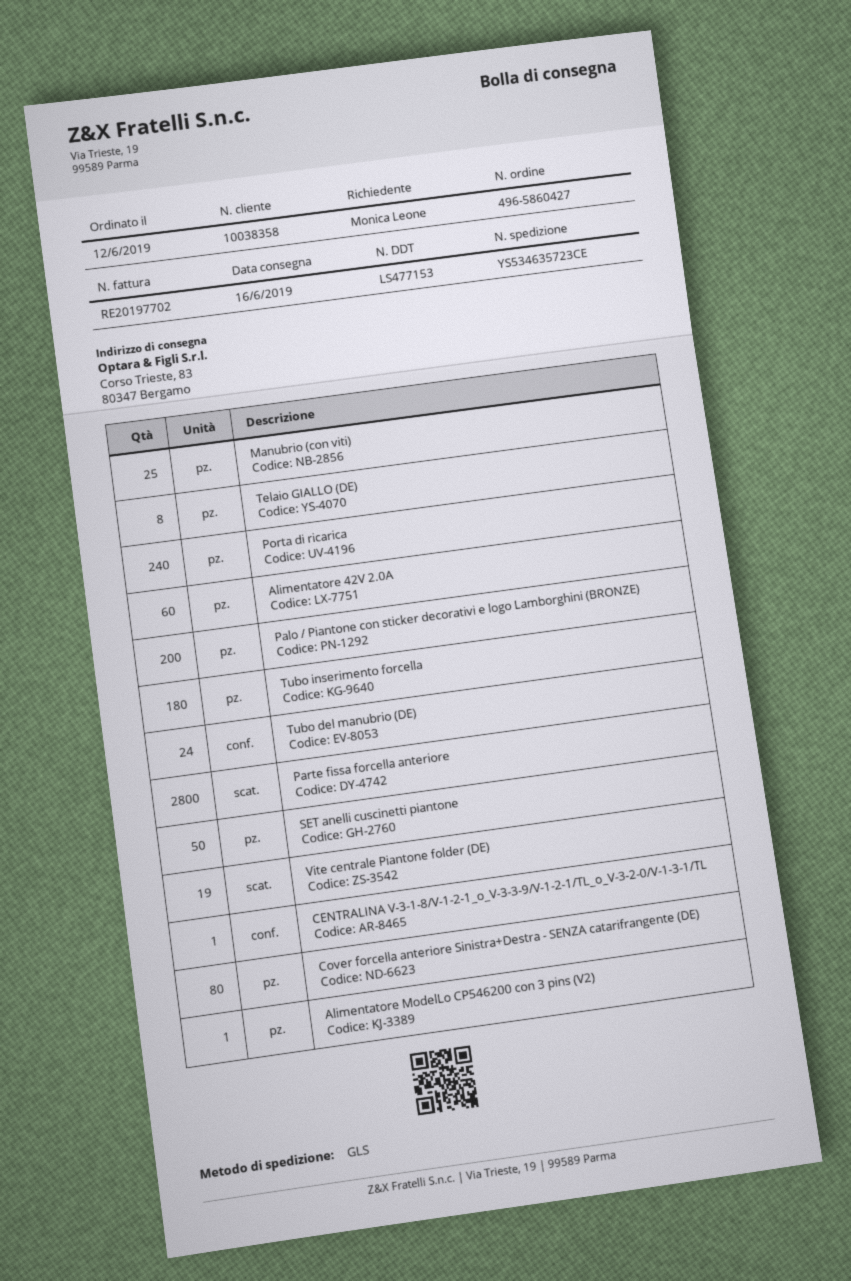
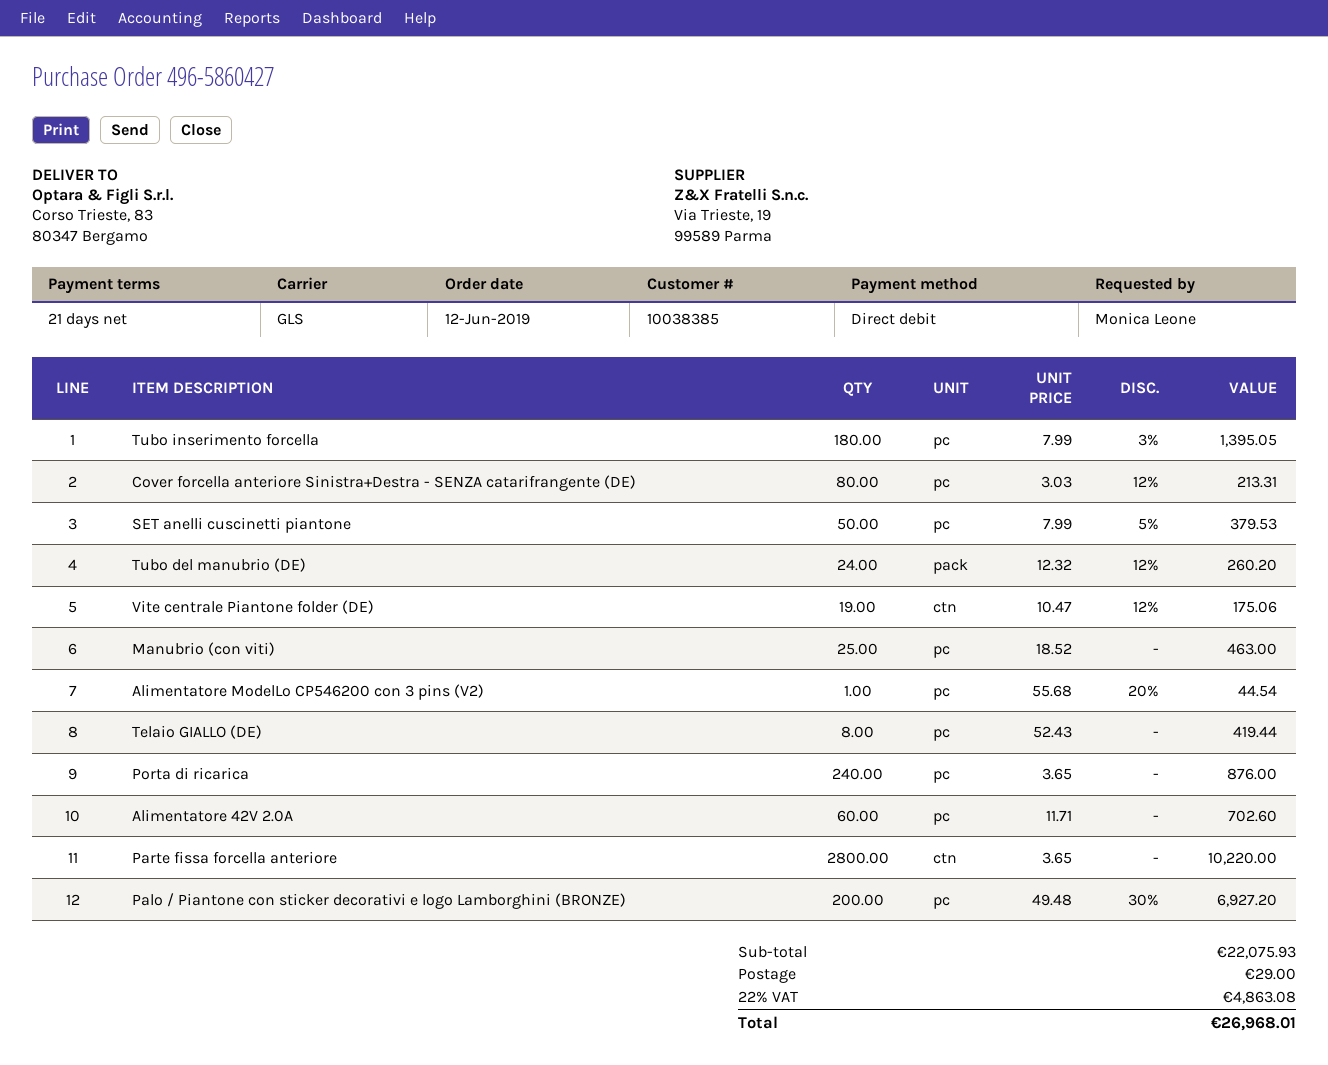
customer number: 10038358 -> 10038385
CENTRALINA V-3-1-8/V-1-2-1_o_V-3-3-9/V-1-2-1/TL_o_V-3-2-0/V-1-3-1/TL: 1 -> none

